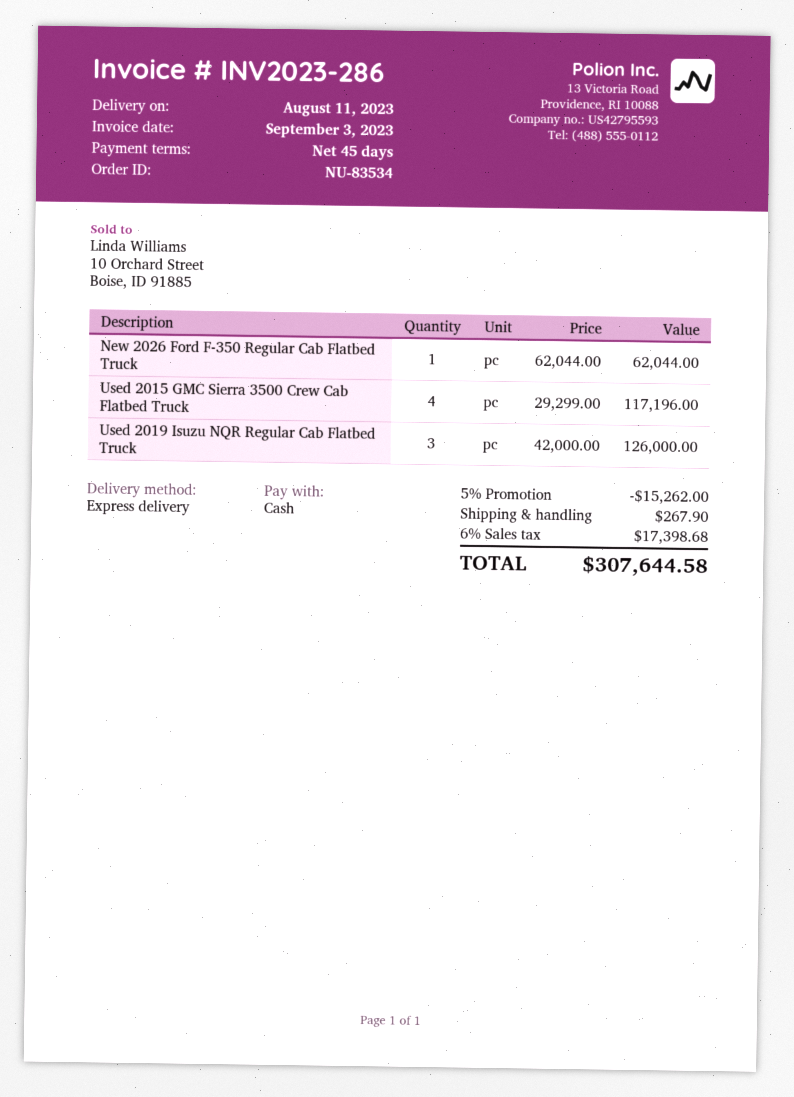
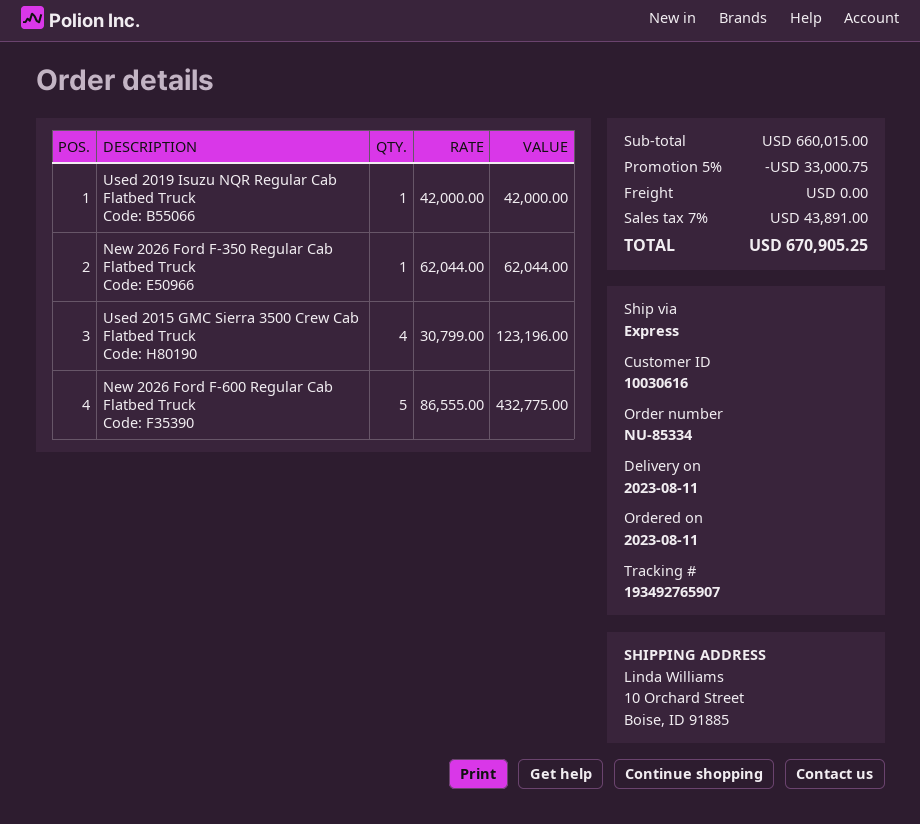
order number: NU-83534 -> NU-85334
Used 2015 GMC Sierra 3500 Crew Cab Flatbed Truck: 4 x 29299.00 = 117196.00 -> 4 x 30799.00 = 123196.00
Used 2019 Isuzu NQR Regular Cab Flatbed Truck: 3 x 42000.00 = 126000.00 -> 1 x 42000.00 = 42000.00
New 2026 Ford F-600 Regular Cab Flatbed Truck: none -> 5 x 86555.00 = 432775.00
discount: 5% = 15262.00 -> 5% = 33000.75
shipping: 267.90 -> 0.00
tax: 6% = 17398.68 -> 7% = 43891.00
total: 307644.58 -> 670905.25

